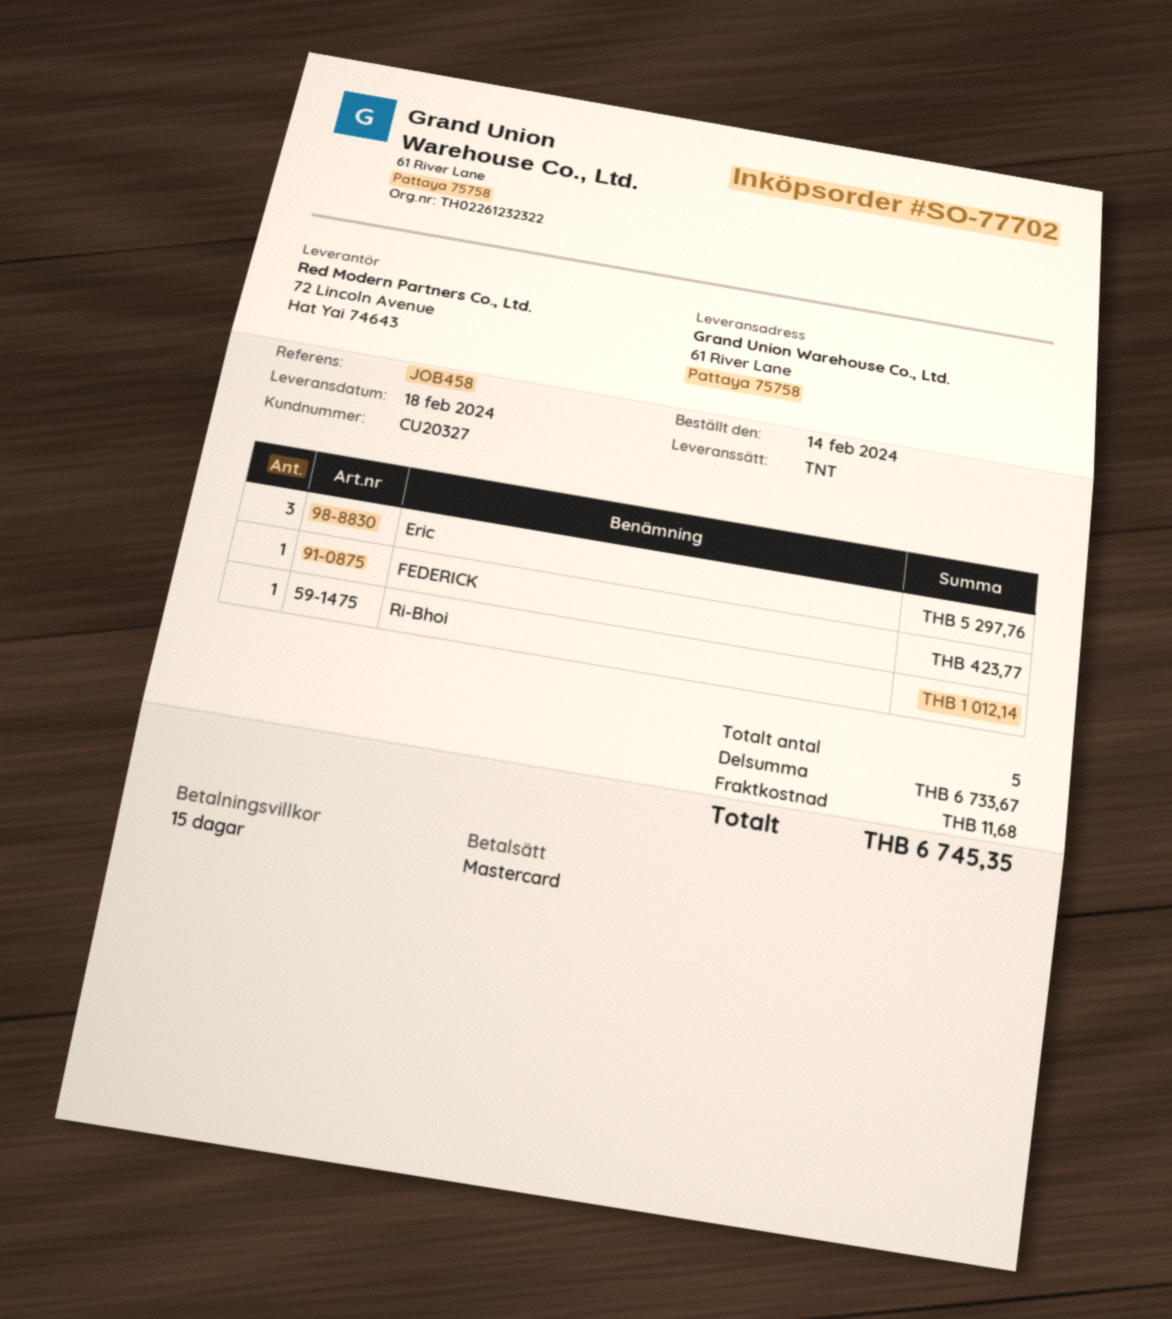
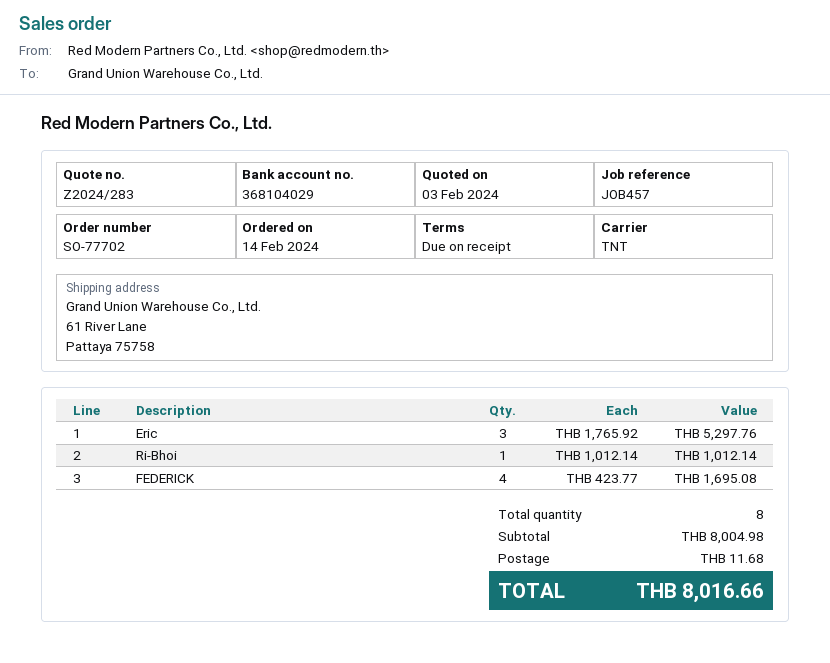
payment terms: 15 days -> on receipt
reference: JOB458 -> JOB457
FEDERICK: 1 for 423.77 -> 4 for 1695.08
total quantity: 5 -> 8
subtotal: 6733.67 -> 8004.98
total: 6745.35 -> 8016.66

